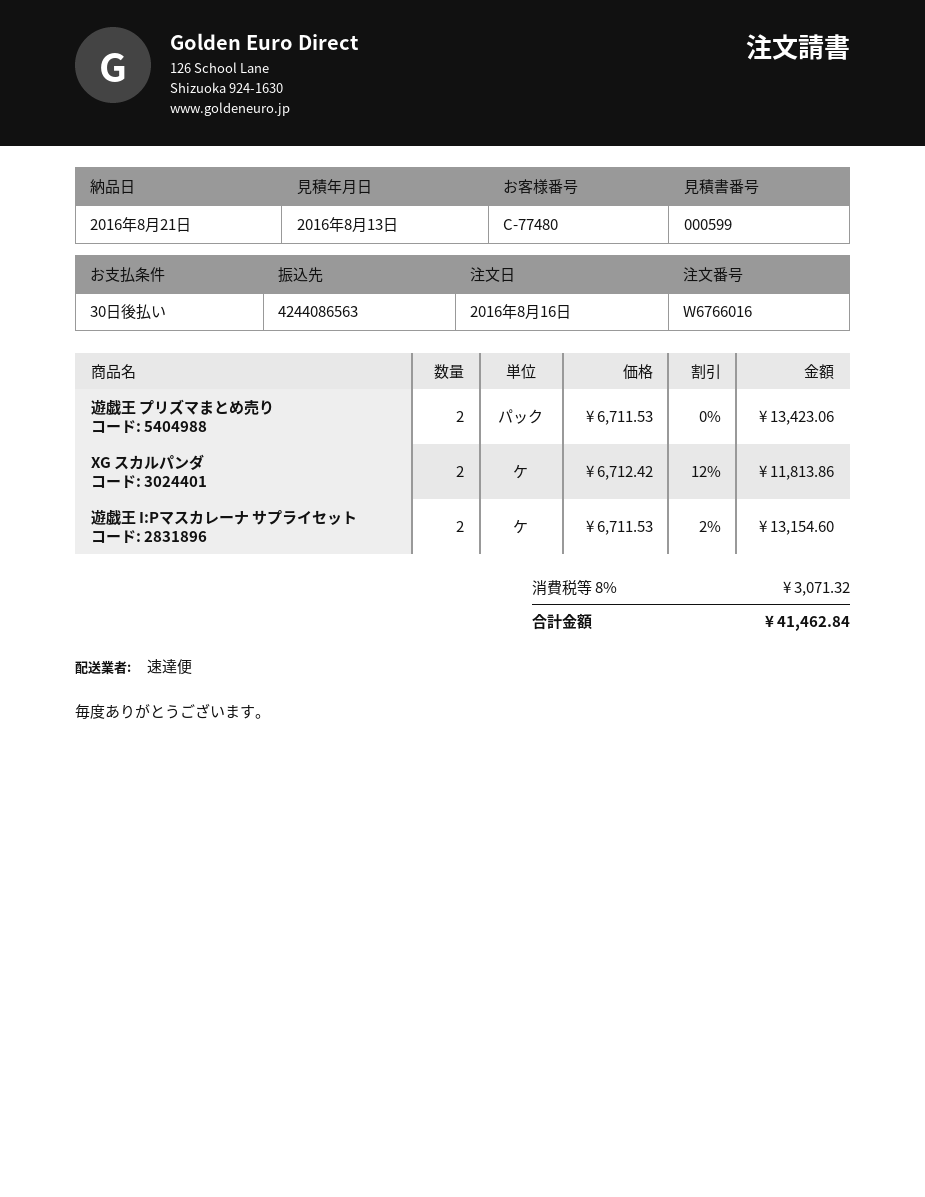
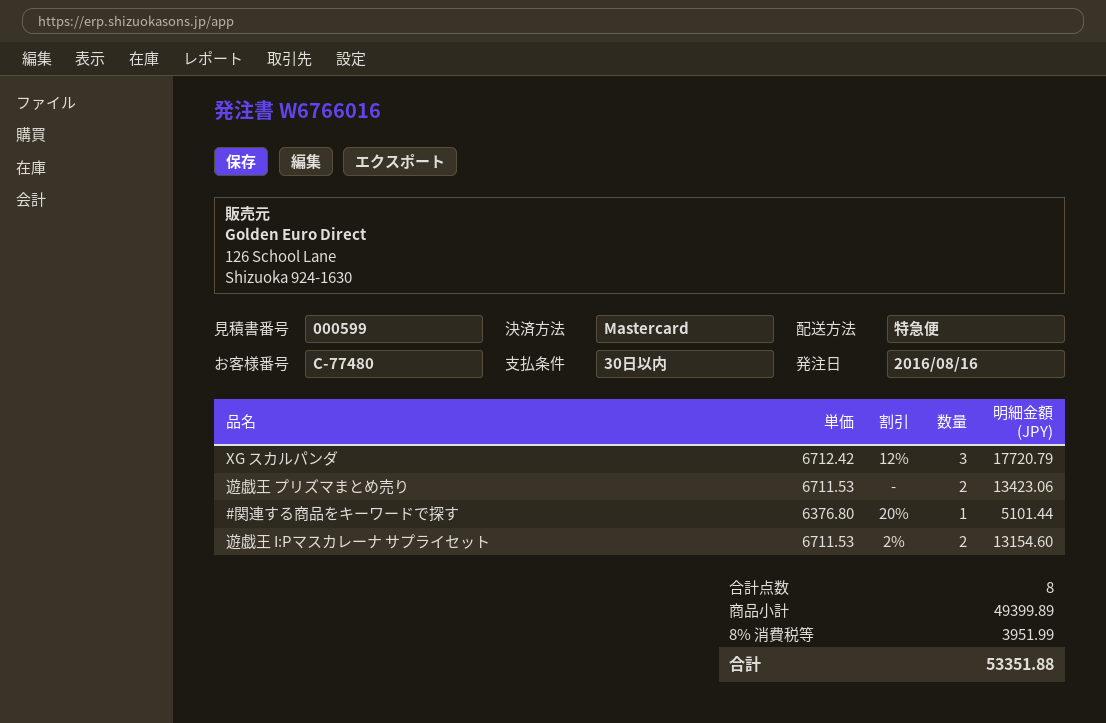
XG スカルパンダ: 2 x 6712.42 - 12% = 11813.86 -> 3 x 6712.42 - 12% = 17720.79
#関連する商品をキーワードで探す: none -> 1 x 6376.80 - 20% = 5101.44
tax: 8% = 3071.32 -> 8% = 3951.99
total: 41462.84 -> 53351.88

